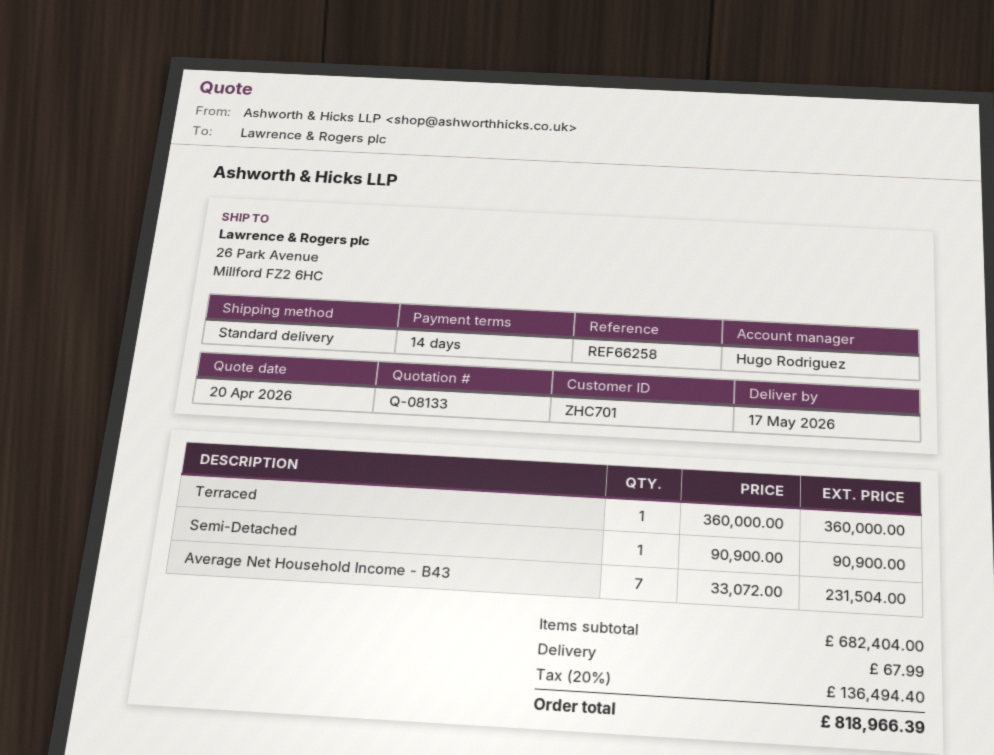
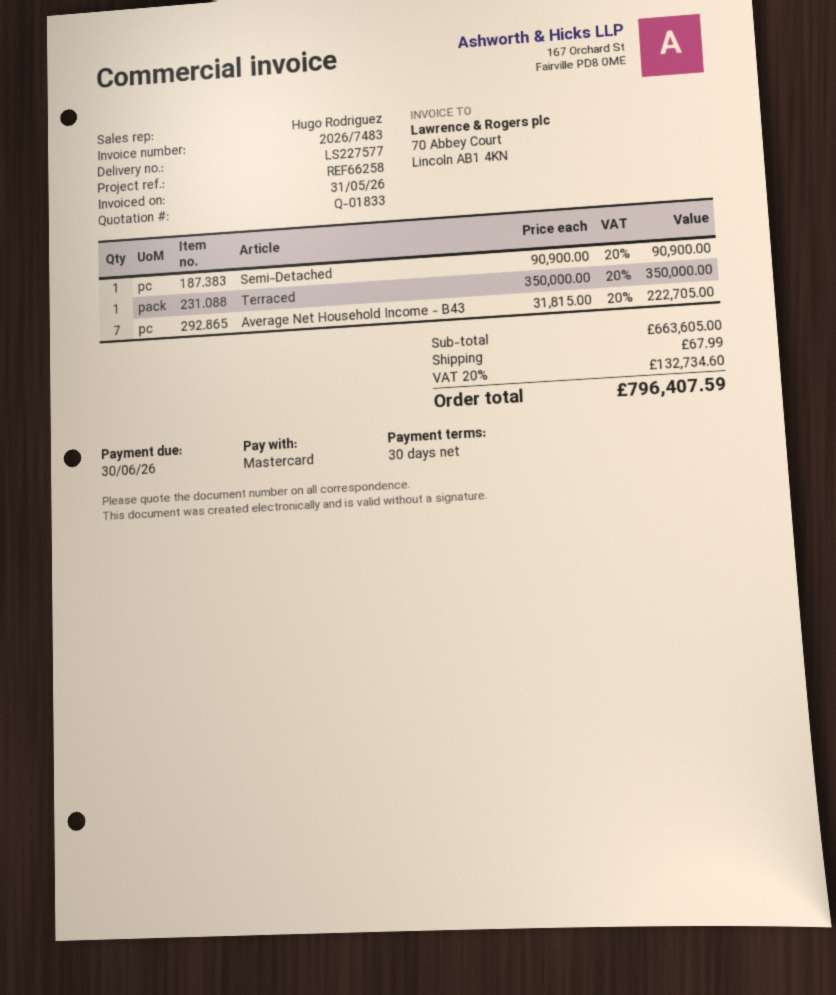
quote number: Q-08133 -> Q-01833
payment terms: 14 days -> 30 days
Terraced: 1 x 360000.00 = 360000.00 -> 1 x 350000.00 = 350000.00
Average Net Household Income - B43: 7 x 33072.00 = 231504.00 -> 7 x 31815.00 = 222705.00
subtotal: 682404.00 -> 663605.00
tax: 20% = 136494.40 -> 20% = 132734.60
total: 818966.39 -> 796407.59

